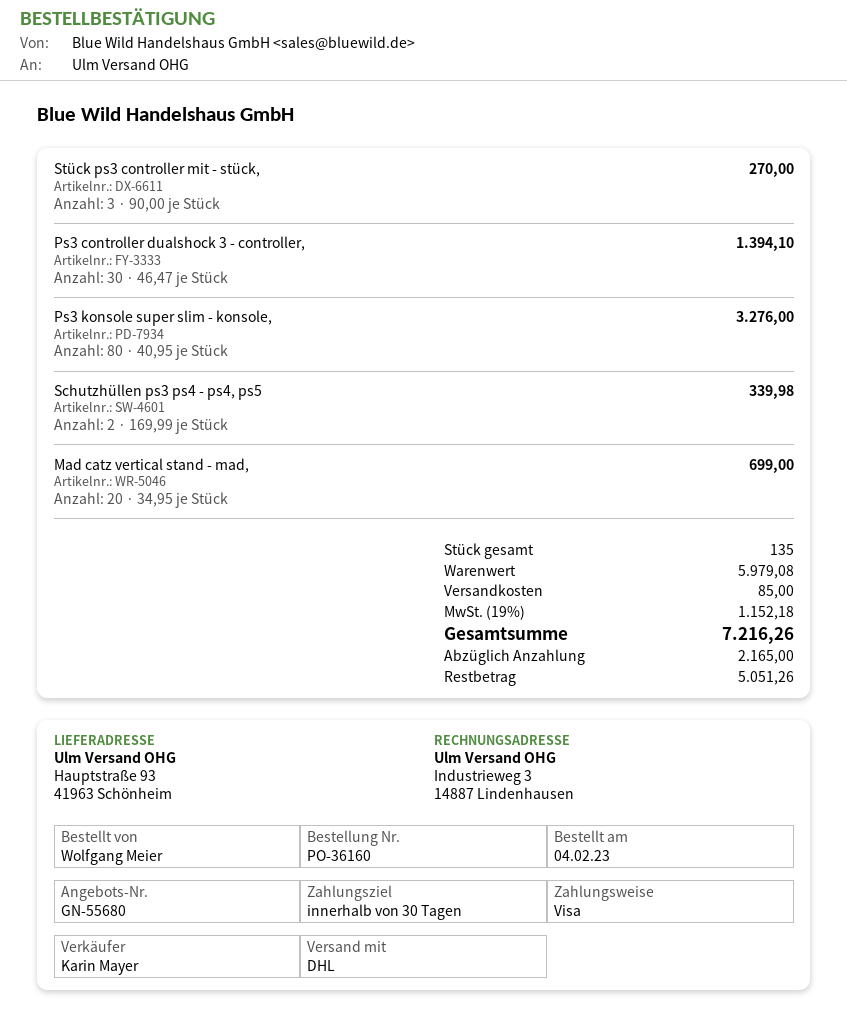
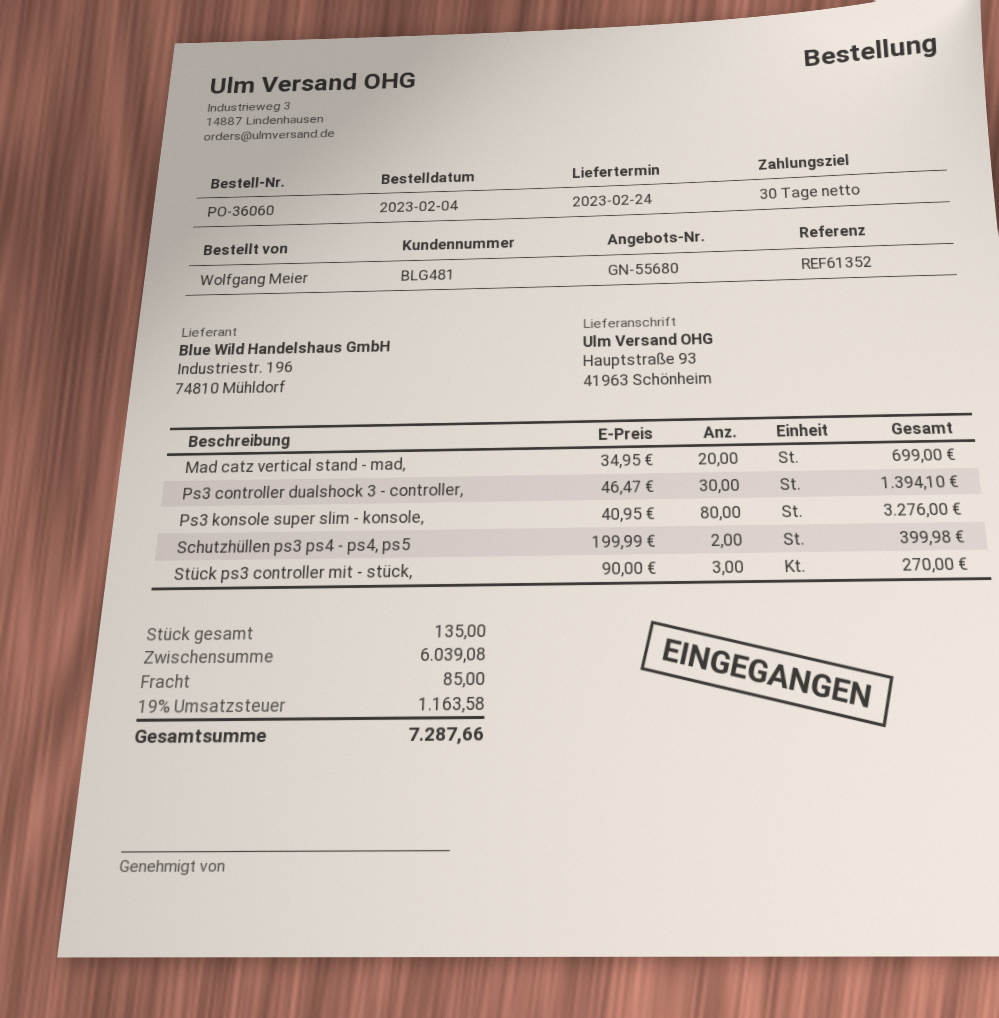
order number: PO-36160 -> PO-36060
Schutzhüllen ps3 ps4 - ps4, ps5: 2 x 169.99 = 339.98 -> 2 x 199.99 = 399.98
subtotal: 5979.08 -> 6039.08
tax: 19% = 1152.18 -> 19% = 1163.58
total: 7216.26 -> 7287.66

